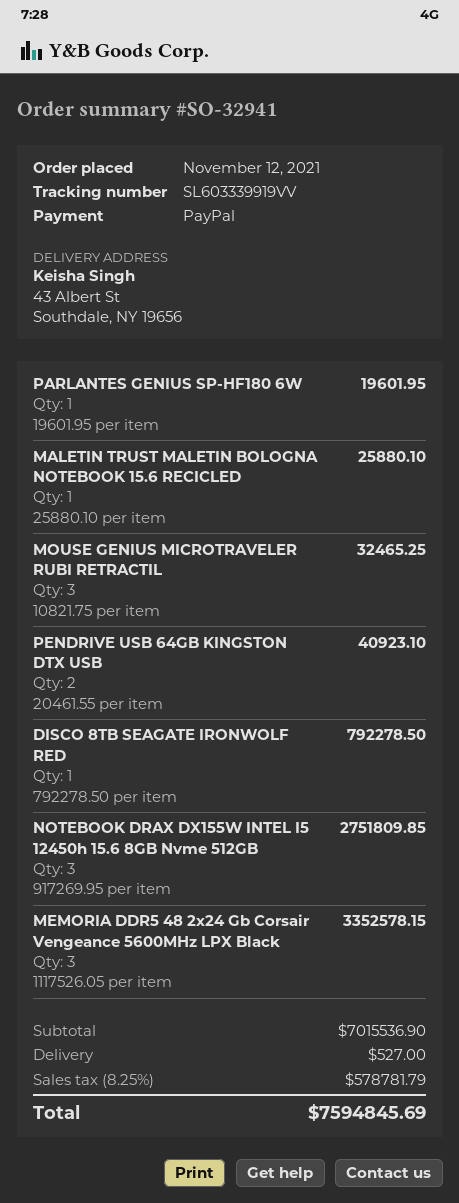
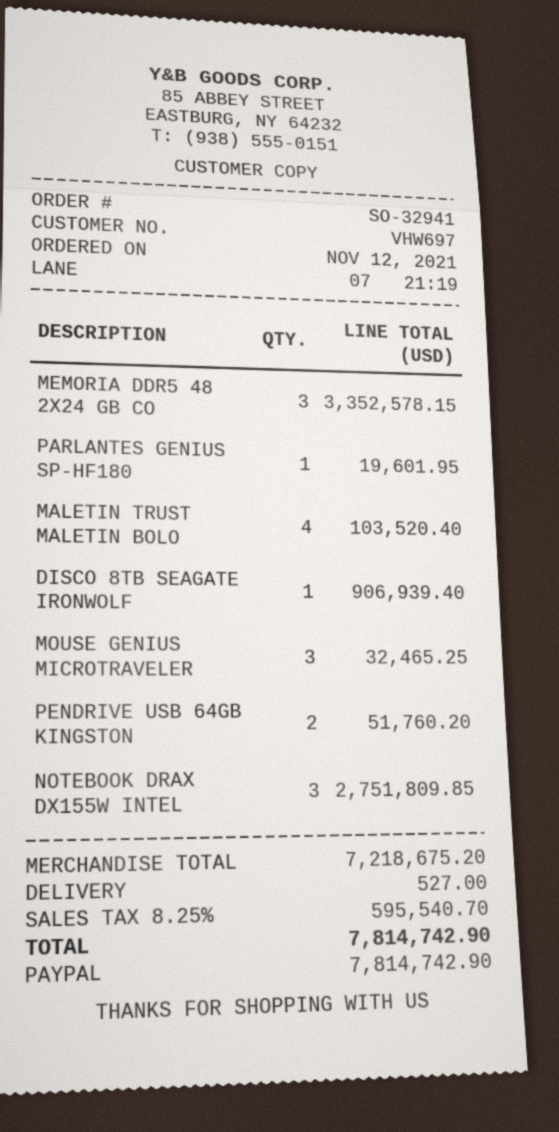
MALETIN TRUST MALETIN BOLOGNA NOTEBOOK 15.6 RECICLED: 1 for 25880.10 -> 4 for 103520.40
PENDRIVE USB 64GB KINGSTON DTX USB: 2 for 40923.10 -> 2 for 51760.20
DISCO 8TB SEAGATE IRONWOLF RED: 1 for 792278.50 -> 1 for 906939.40
subtotal: 7015536.90 -> 7218675.20
tax: 8.25% = 578781.79 -> 8.25% = 595540.70
total: 7594845.69 -> 7814742.90

